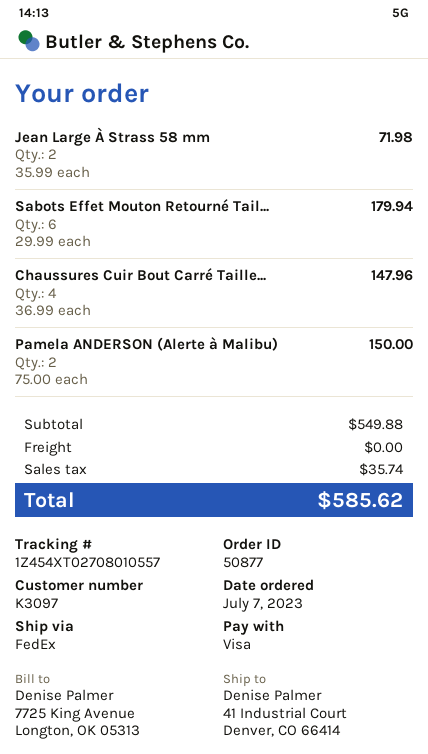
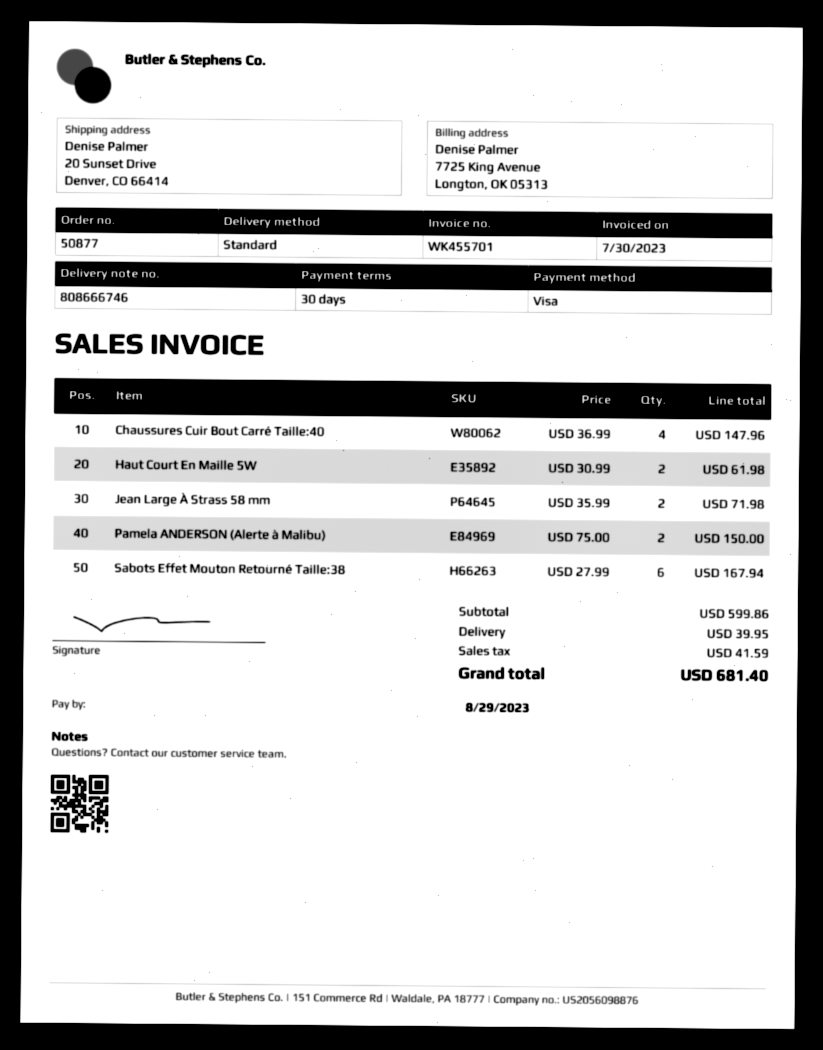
shipping method: FedEx -> standard
ship to: 41 Industrial Court, Denver, CO 66414 -> 20 Sunset Drive, Denver, CO 66414
Sabots Effet Mouton Retourné Tail...: 6 x 29.99 = 179.94 -> 6 x 27.99 = 167.94
Haut Court En Maille 5W: none -> 2 x 30.99 = 61.98
subtotal: 549.88 -> 599.86
shipping: 0.00 -> 39.95
tax: 35.74 -> 41.59
total: 585.62 -> 681.40

